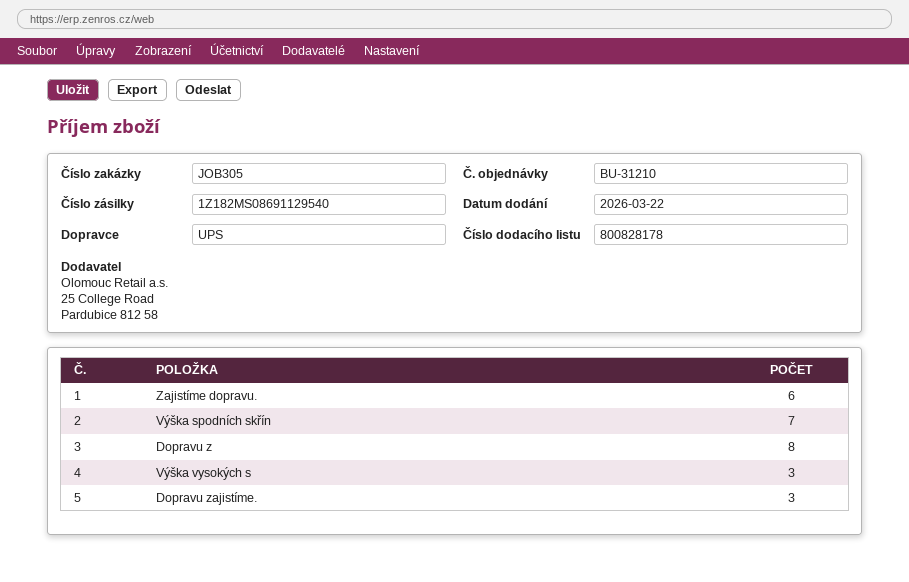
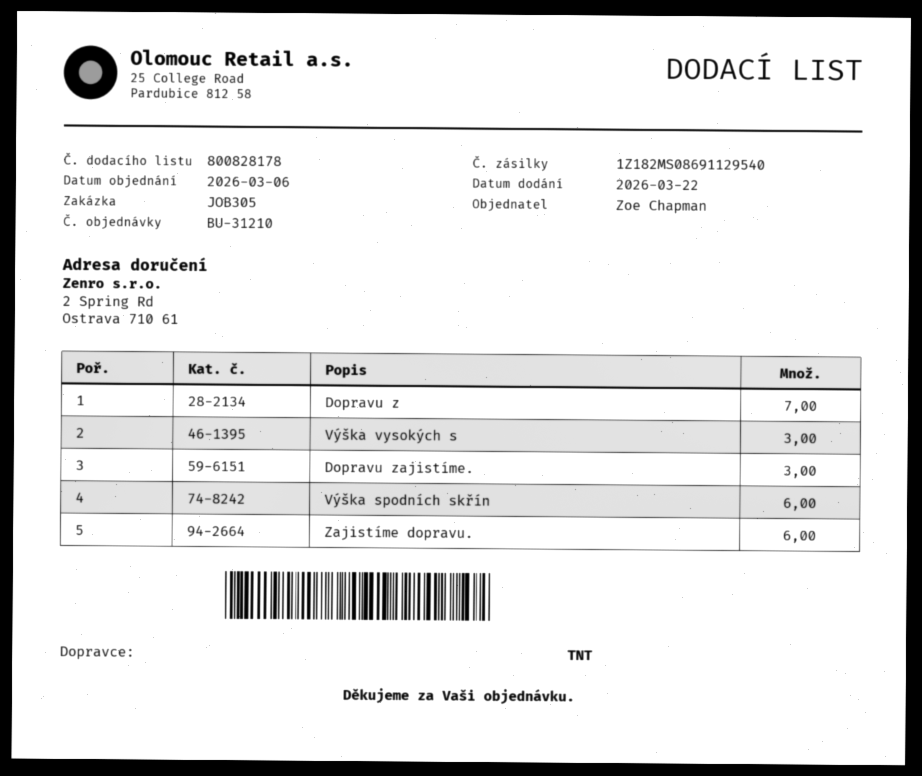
shipping method: UPS -> TNT
Výška spodních skřín: 7 -> 6
Dopravu z: 8 -> 7

